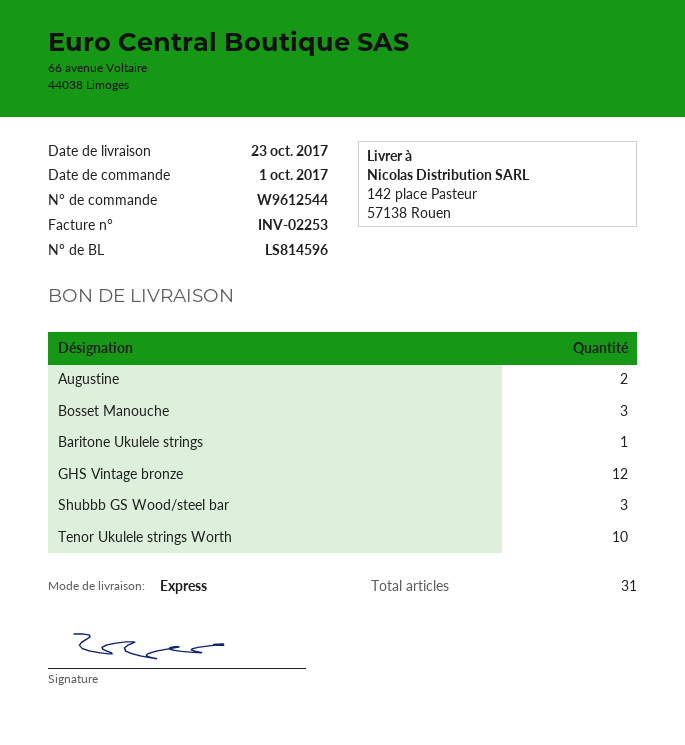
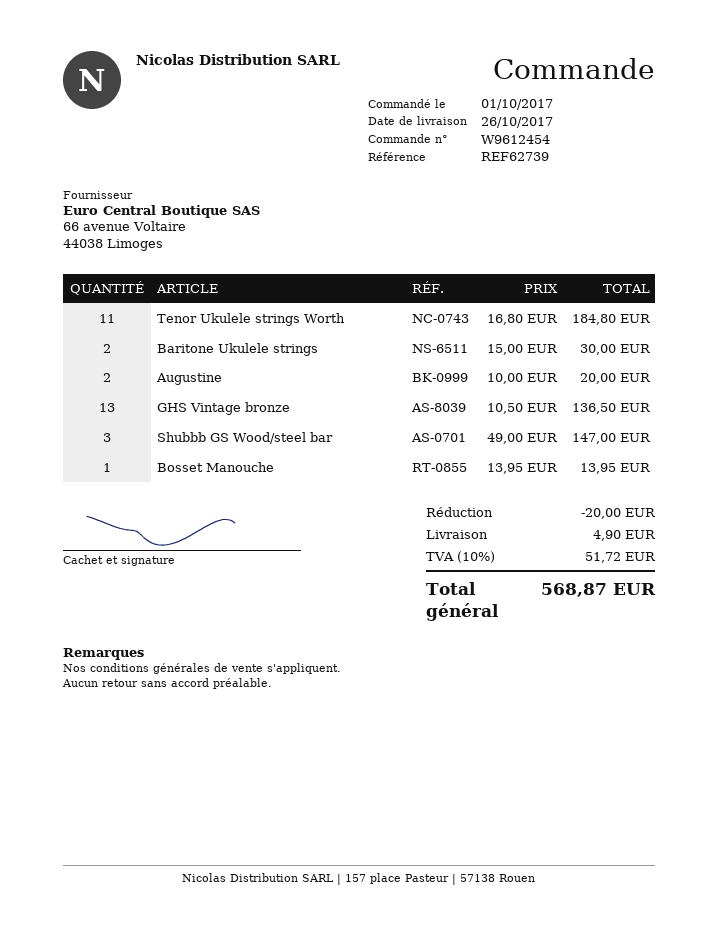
order number: W9612544 -> W9612454
delivery date: 2017-10-23 -> 2017-10-26
Bosset Manouche: 3 -> 1
Baritone Ukulele strings: 1 -> 2
GHS Vintage bronze: 12 -> 13
Tenor Ukulele strings Worth: 10 -> 11

